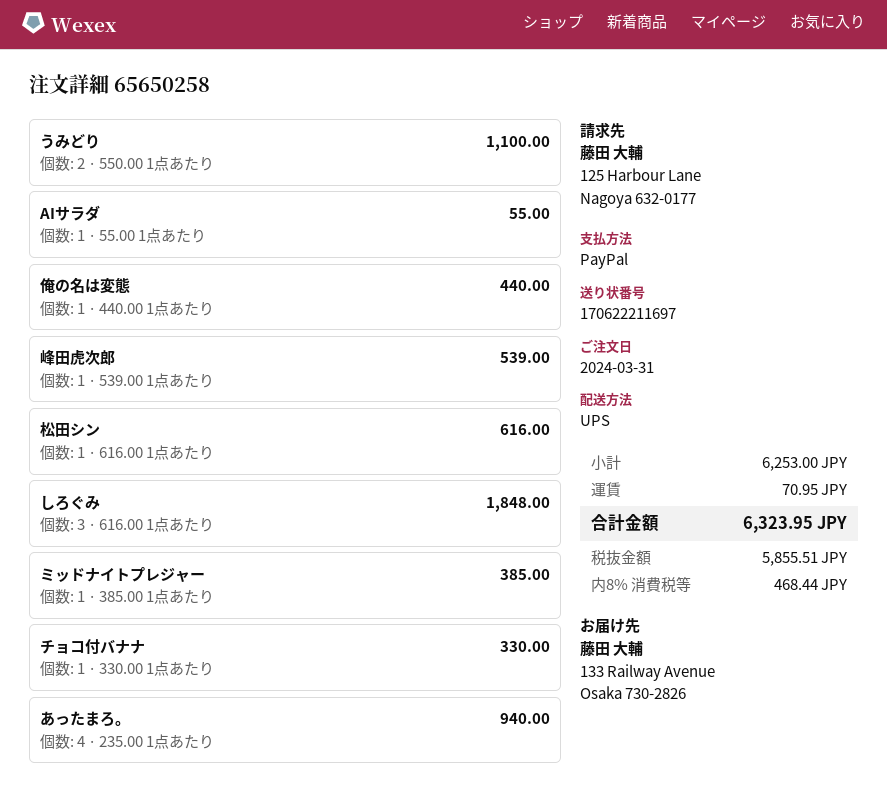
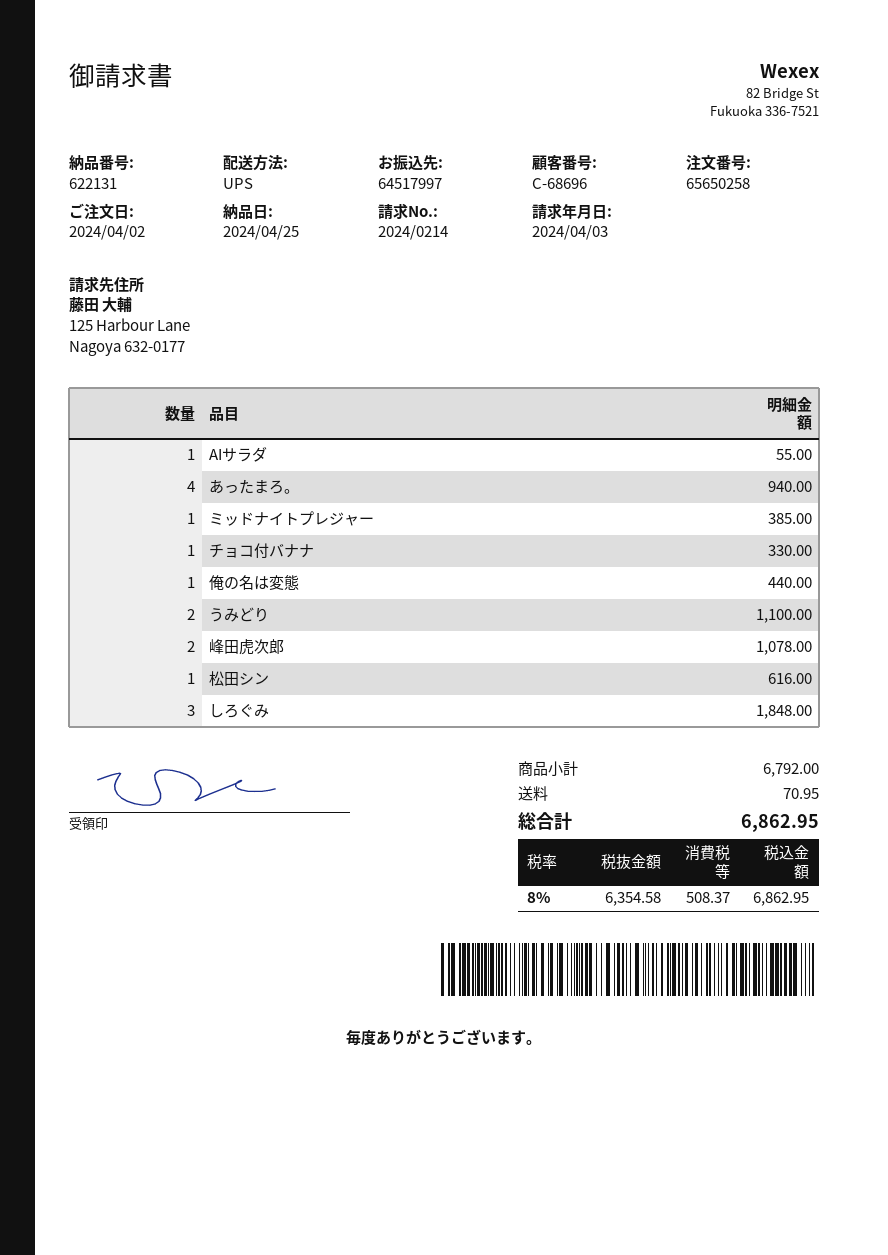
order date: 2024-03-31 -> 2024-04-02
峰田虎次郎: 1 for 539.00 -> 2 for 1078.00
subtotal: 6253.00 -> 6792.00
net: 5855.51 -> 6354.58
tax: 8% = 468.44 -> 8% = 508.37
total: 6323.95 -> 6862.95

